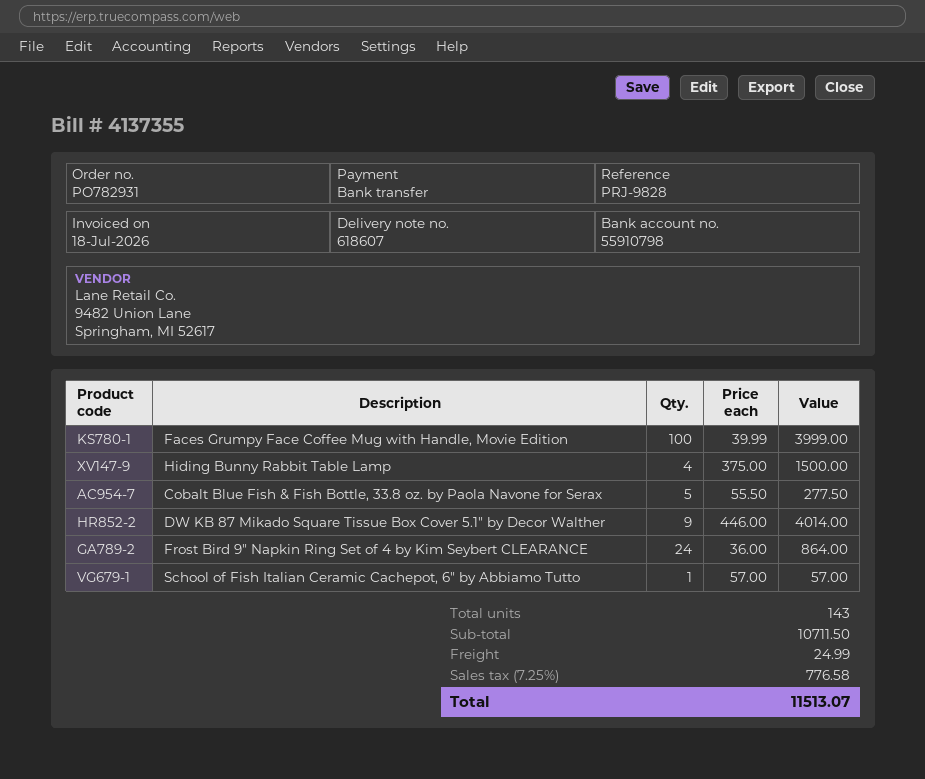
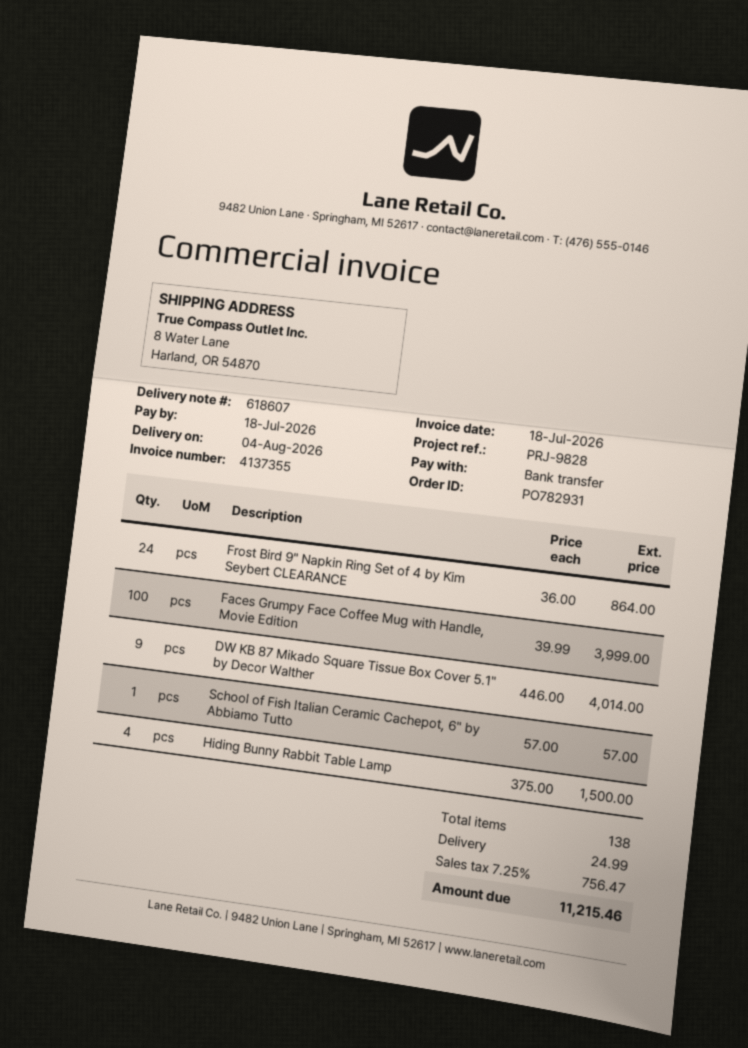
Cobalt Blue Fish & Fish Bottle, 33.8 oz. by Paola Navone for Serax: 5 x 55.50 = 277.50 -> none
total quantity: 143 -> 138
tax: 7.25% = 776.58 -> 7.25% = 756.47
total: 11513.07 -> 11215.46

